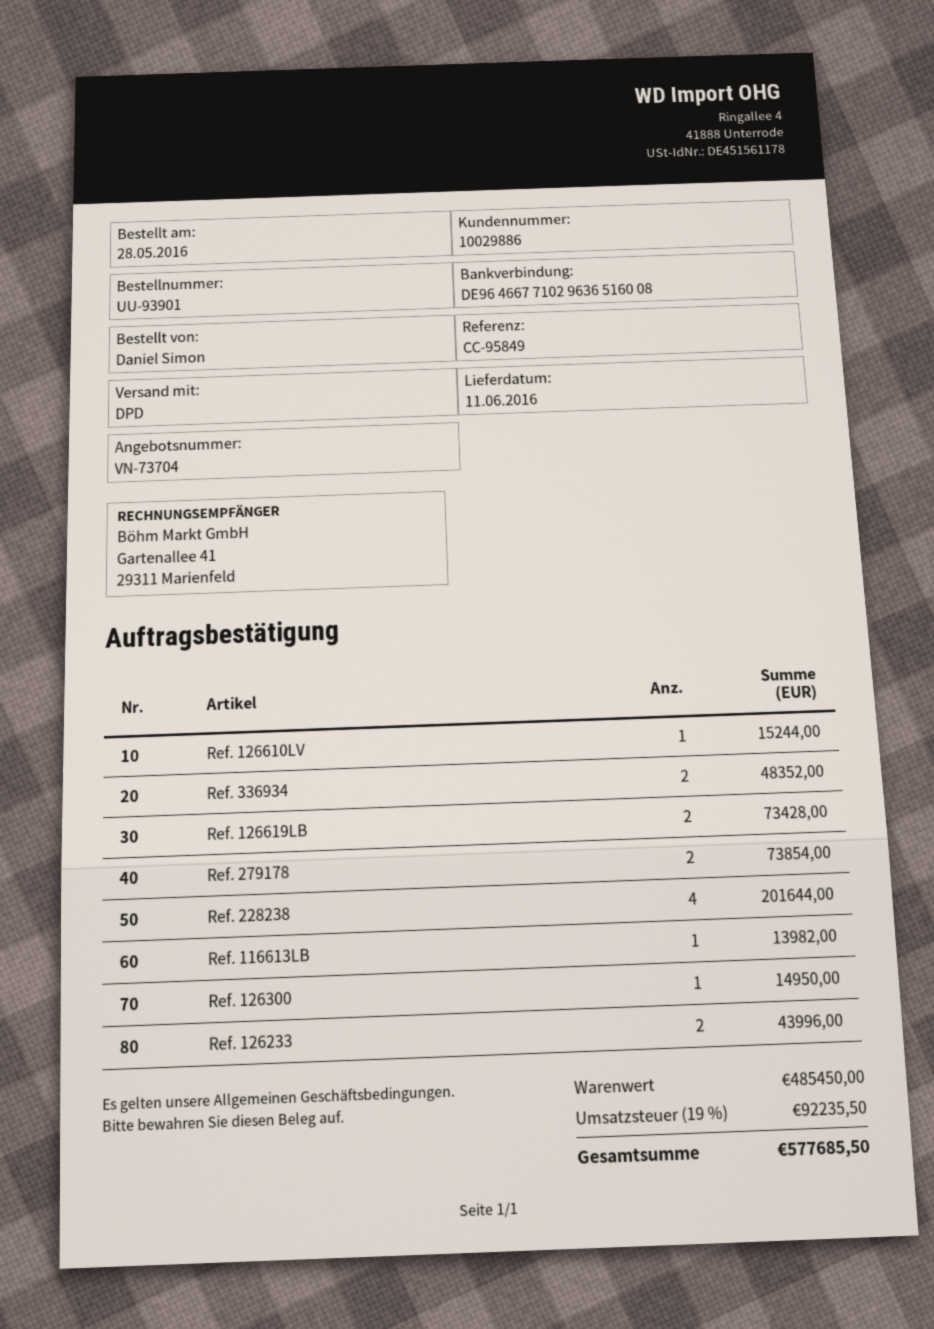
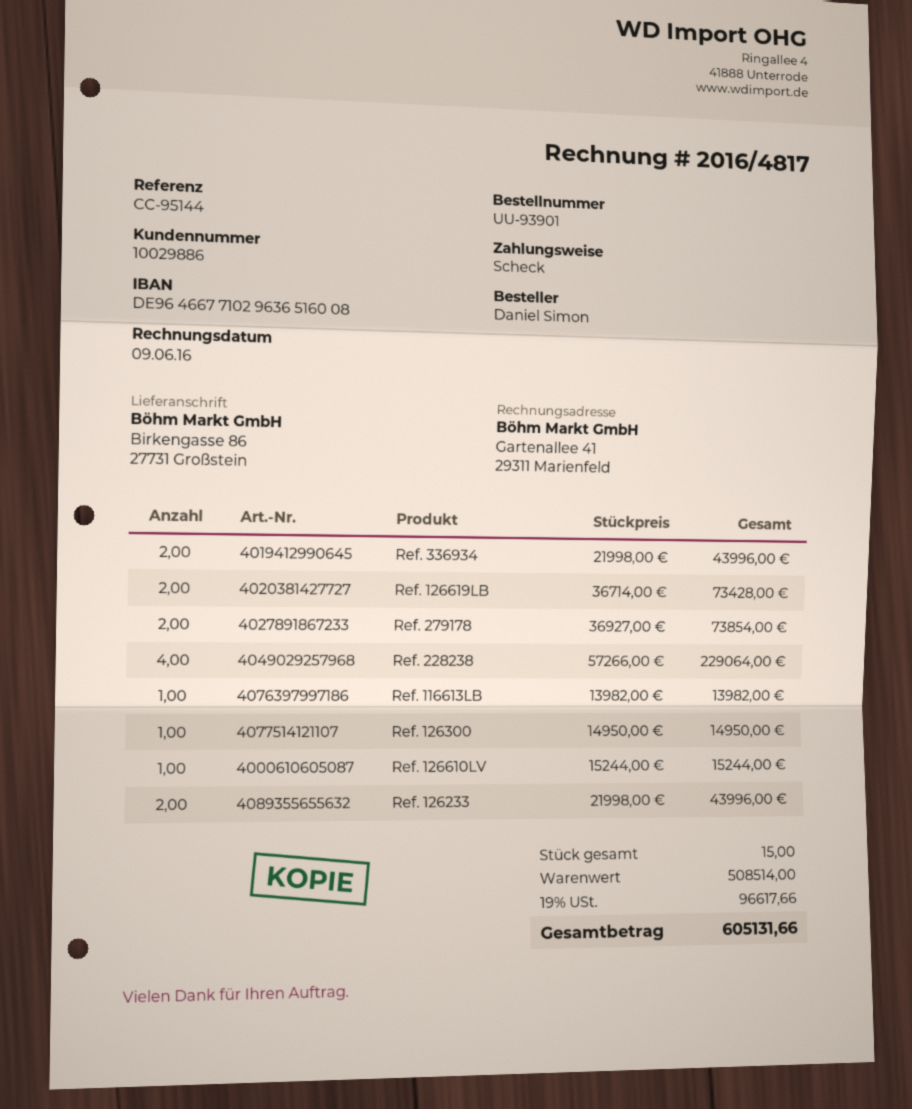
reference: CC-95849 -> CC-95144
Ref. 336934: 2 for 48352.00 -> 2 for 43996.00
Ref. 228238: 4 for 201644.00 -> 4 for 229064.00
subtotal: 485450.00 -> 508514.00
tax: 19% = 92235.50 -> 19% = 96617.66
total: 577685.50 -> 605131.66

